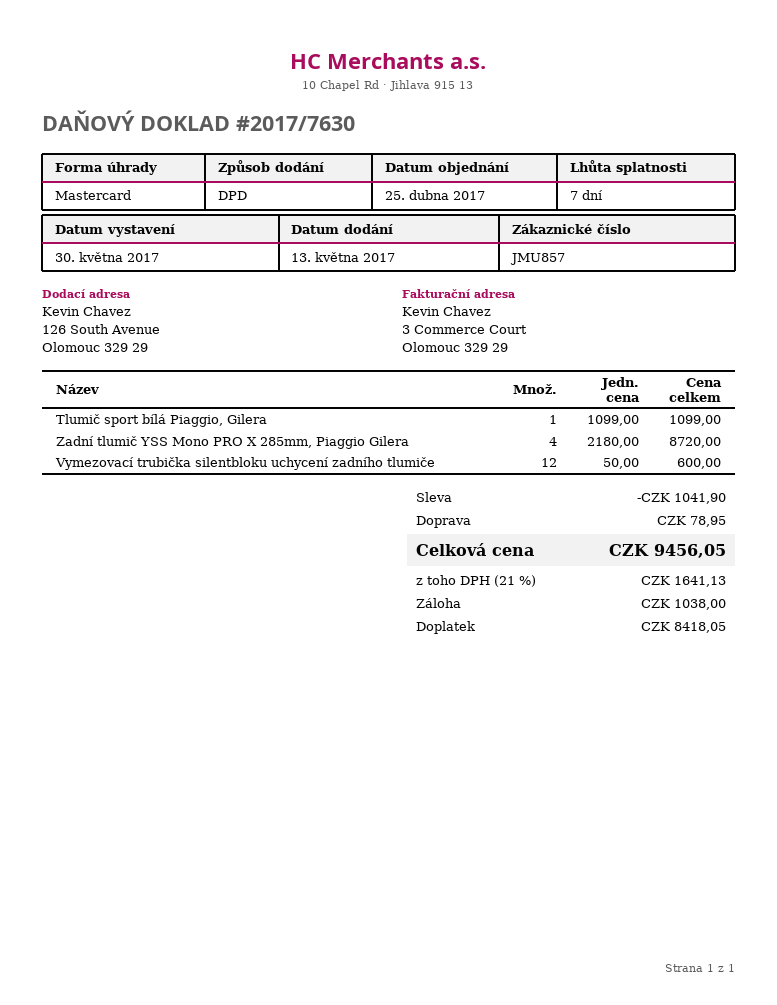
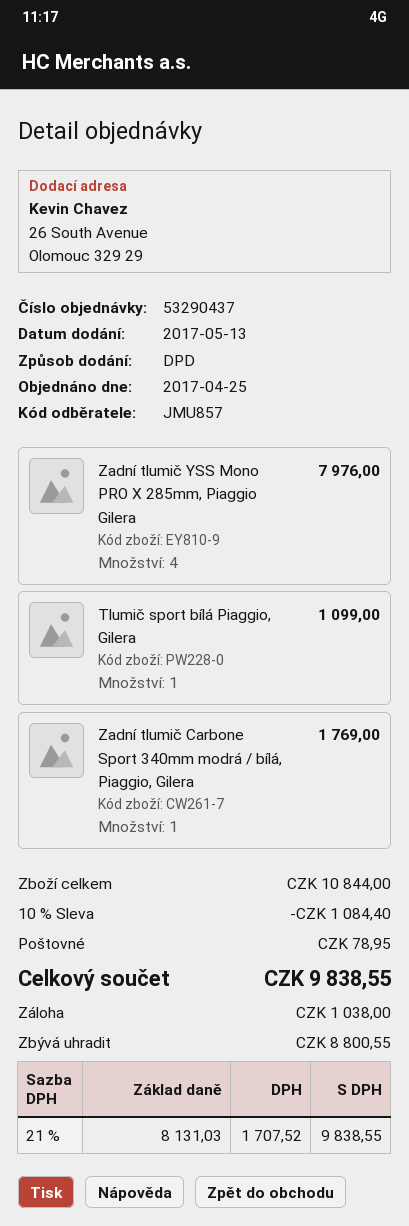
ship to: 126 South Avenue, Olomouc 329 29 -> 26 South Avenue, Olomouc 329 29
Zadní tlumič YSS Mono PRO X 285mm, Piaggio Gilera: 4 for 8720.00 -> 4 for 7976.00
Vymezovací trubička silentbloku uchycení zadního tlumiče: 12 for 600.00 -> none
Zadní tlumič Carbone Sport 340mm modrá / bílá, Piaggio, Gilera: none -> 1 for 1769.00
discount: 1041.90 -> 1084.40
tax: 21% = 1641.13 -> 21% = 1707.52
total: 9456.05 -> 9838.55
balance: 8418.05 -> 8800.55

